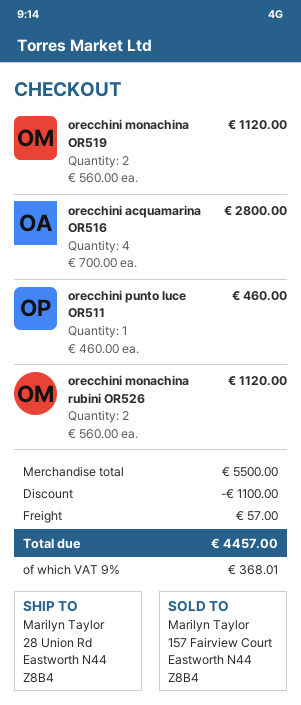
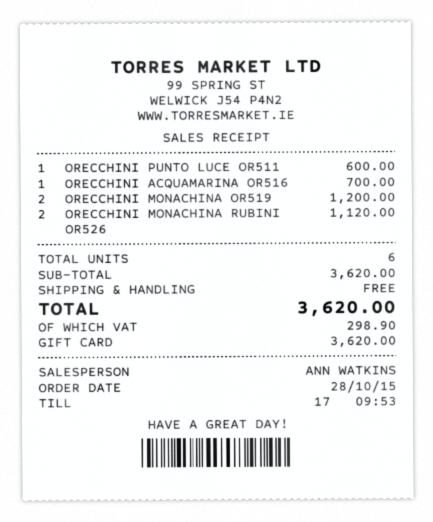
orecchini monachina OR519: 2 for 1120.00 -> 2 for 1200.00
orecchini acquamarina OR516: 4 for 2800.00 -> 1 for 700.00
orecchini punto luce OR511: 1 for 460.00 -> 1 for 600.00
subtotal: 5500.00 -> 3620.00
discount: 1100.00 -> none
shipping: 57.00 -> 0.00
tax: 368.01 -> 298.90
total: 4457.00 -> 3620.00

